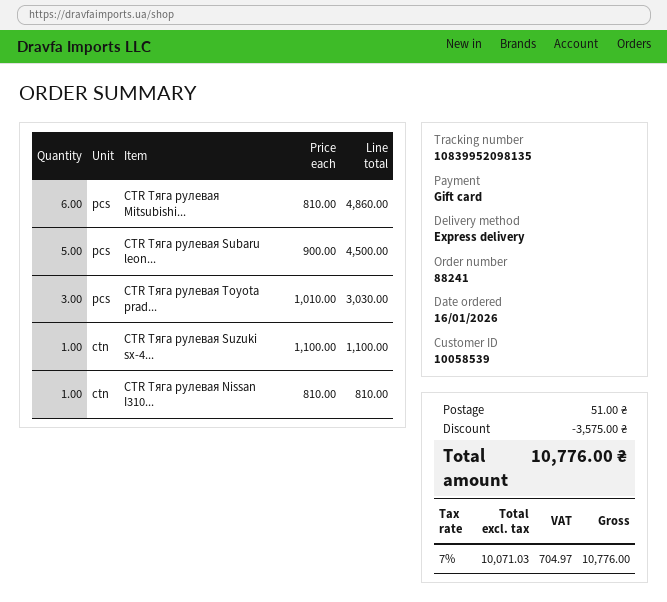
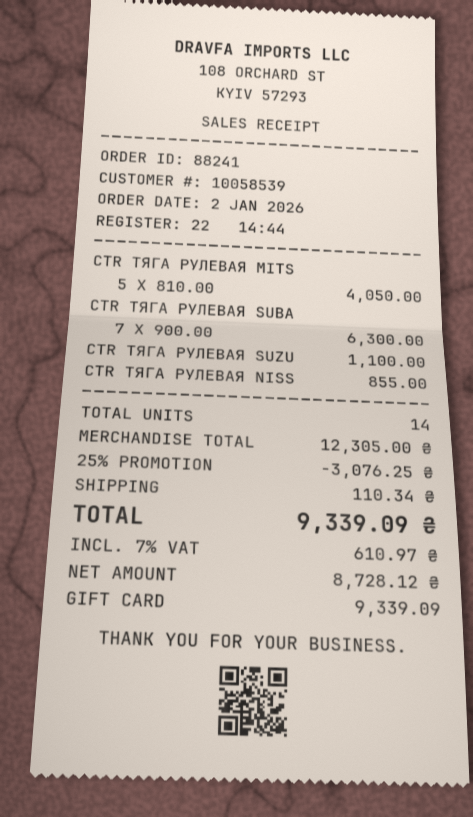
order date: 2026-01-16 -> 2026-01-02
CTR Тяга рулевая Mitsubishi...: 6 x 810.00 = 4860.00 -> 5 x 810.00 = 4050.00
CTR Тяга рулевая Subaru leon...: 5 x 900.00 = 4500.00 -> 7 x 900.00 = 6300.00
CTR Тяга рулевая Toyota prad...: 3 x 1010.00 = 3030.00 -> none
CTR Тяга рулевая Nissan I310...: 1 x 810.00 = 810.00 -> 1 x 855.00 = 855.00
discount: 3575.00 -> 3076.25
shipping: 51.00 -> 110.34
net: 10071.03 -> 8728.12
tax: 7% = 704.97 -> 7% = 610.97
total: 10776.00 -> 9339.09

